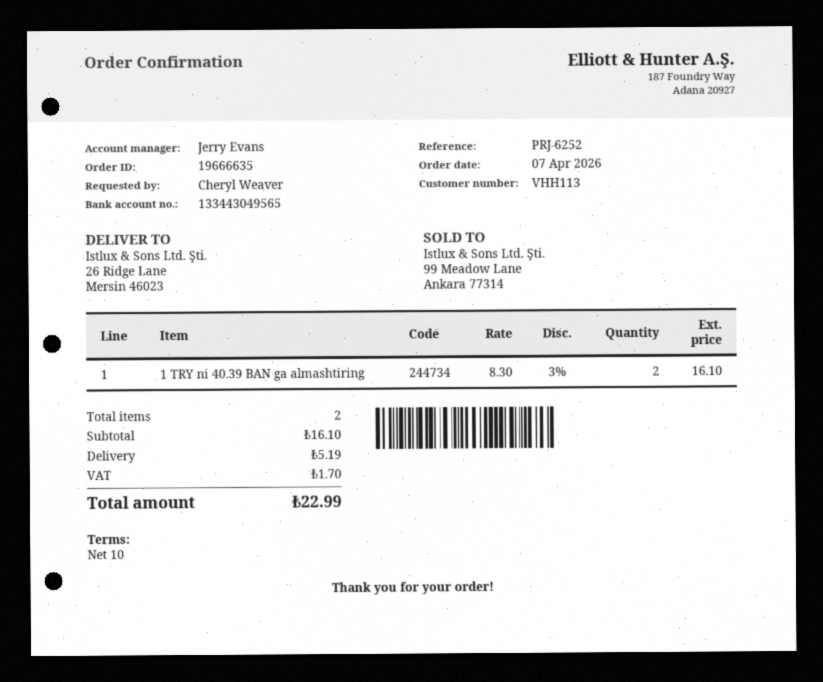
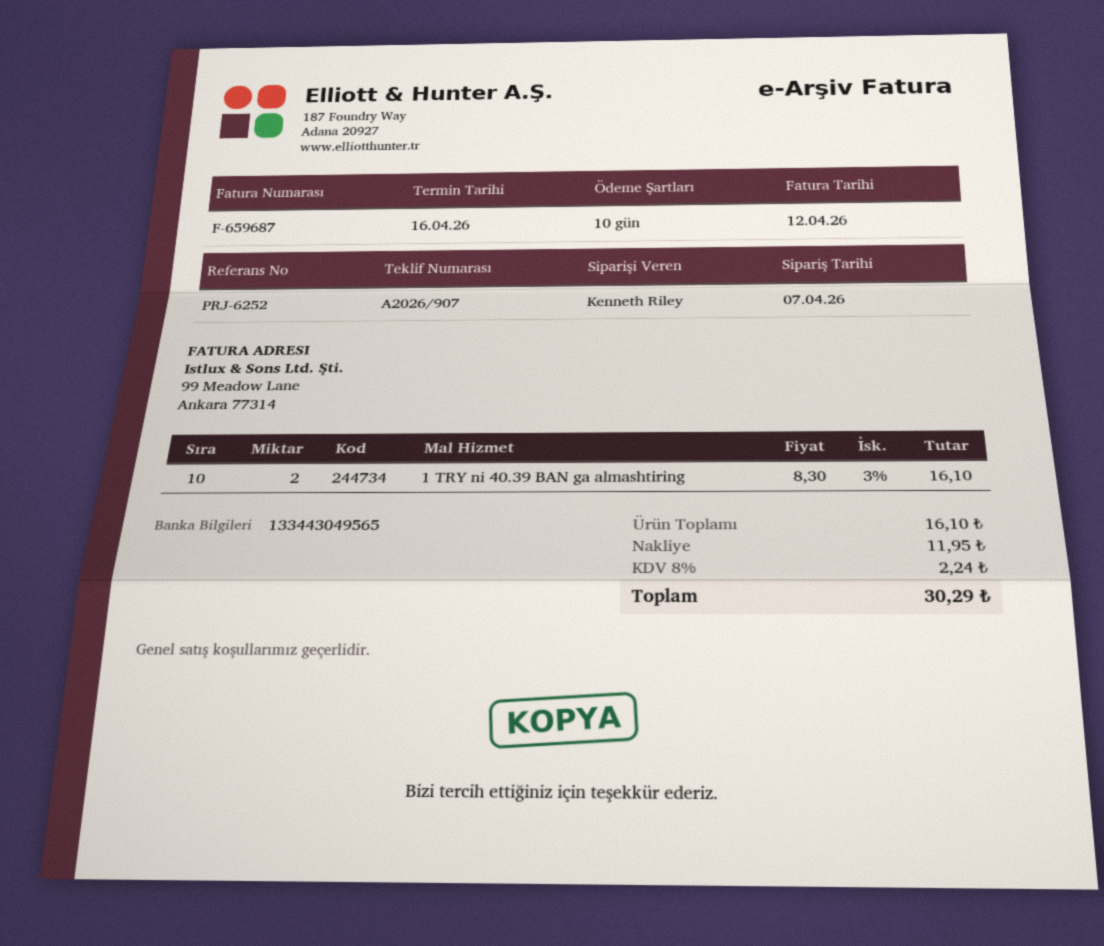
ordered by: Cheryl Weaver -> Kenneth Riley
shipping: 5.19 -> 11.95
tax: 1.70 -> 2.24
total: 22.99 -> 30.29

